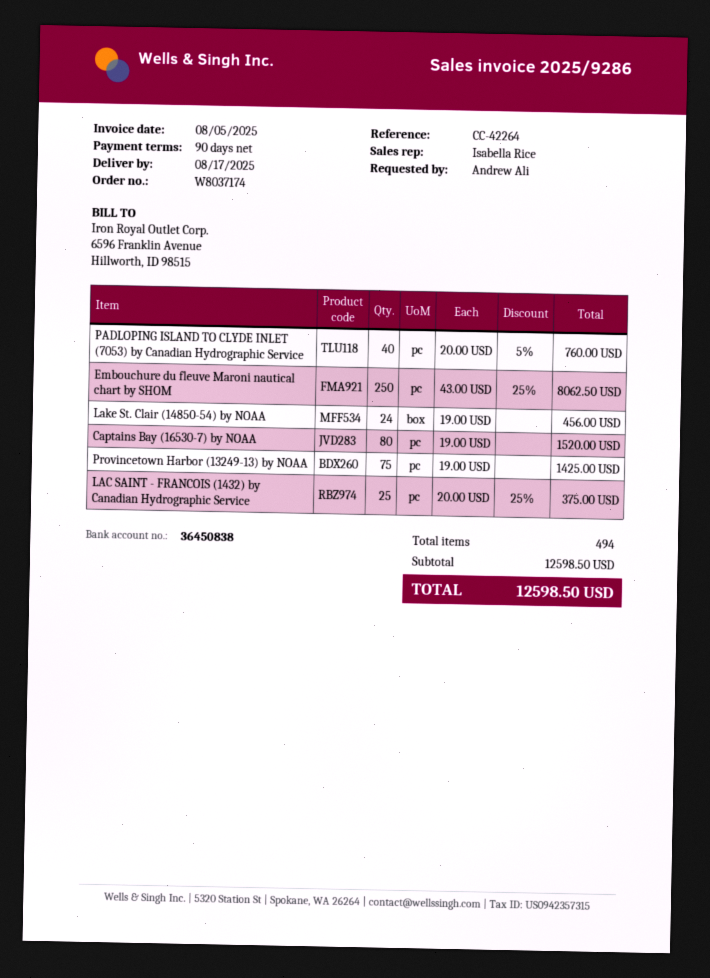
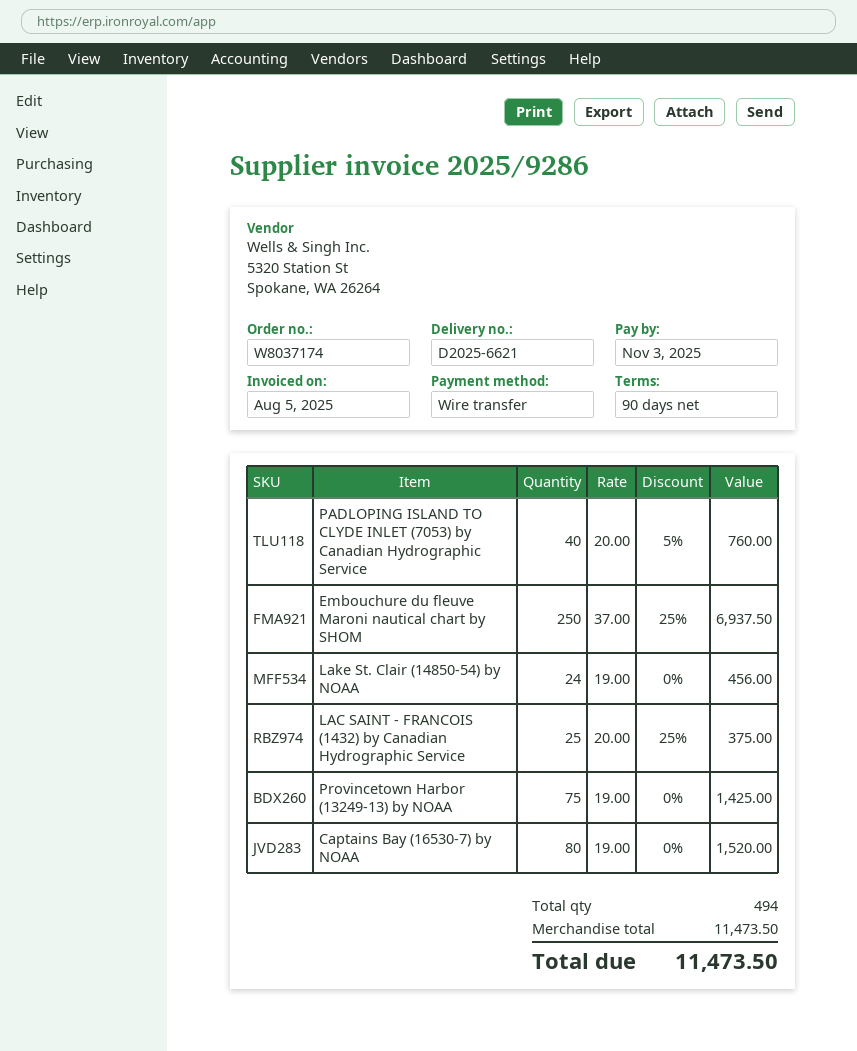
Embouchure du fleuve Maroni nautical chart by SHOM: 250 x 43.00 - 25% = 8062.50 -> 250 x 37.00 - 25% = 6937.50
subtotal: 12598.50 -> 11473.50
total: 12598.50 -> 11473.50

